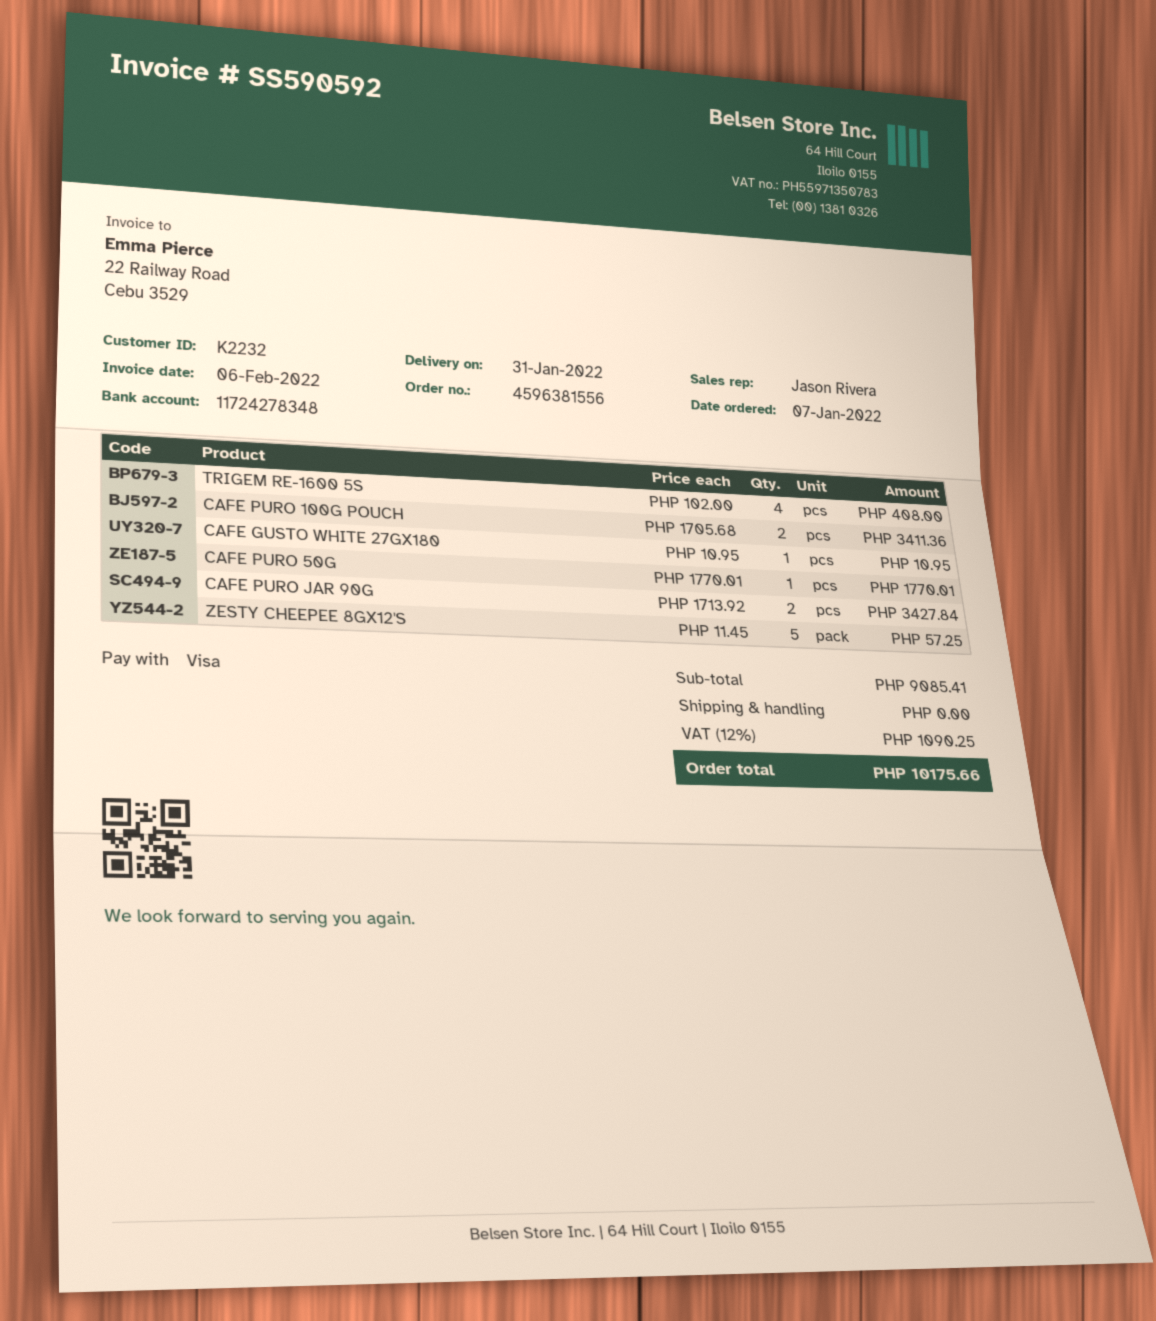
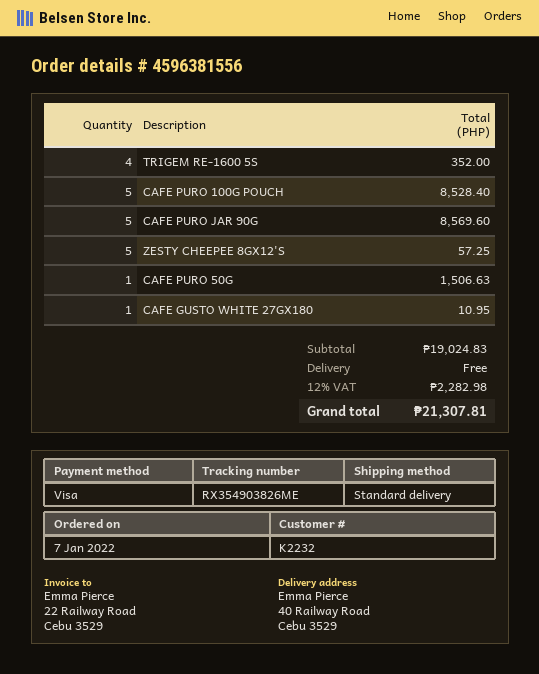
TRIGEM RE-1600 5S: 4 for 408.00 -> 4 for 352.00
CAFE PURO 100G POUCH: 2 for 3411.36 -> 5 for 8528.40
CAFE PURO 50G: 1 for 1770.01 -> 1 for 1506.63
CAFE PURO JAR 90G: 2 for 3427.84 -> 5 for 8569.60
subtotal: 9085.41 -> 19024.83
tax: 12% = 1090.25 -> 12% = 2282.98
total: 10175.66 -> 21307.81

